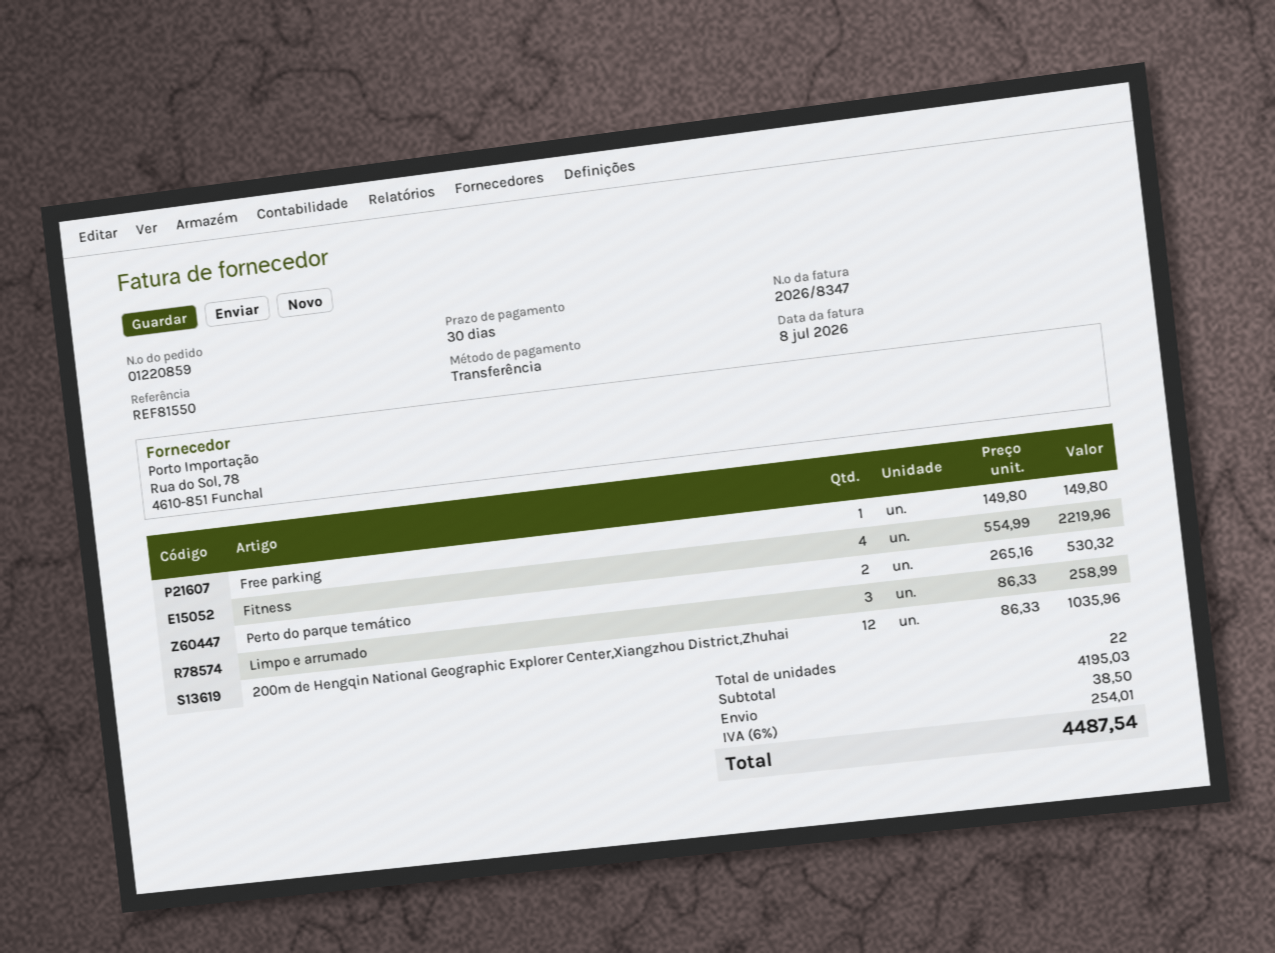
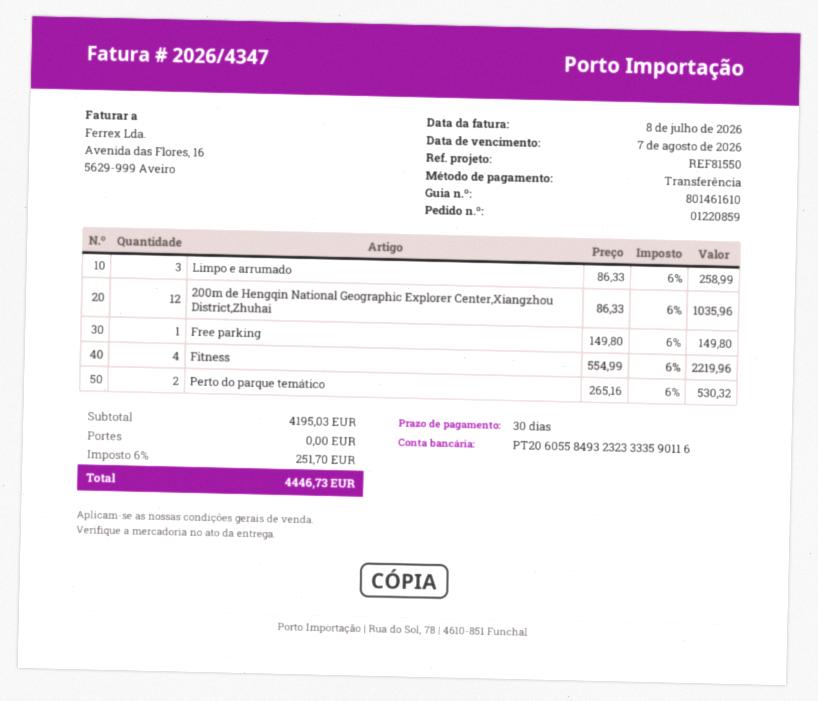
invoice number: 2026/8347 -> 2026/4347
shipping: 38.50 -> 0.00
tax: 6% = 254.01 -> 6% = 251.70
total: 4487.54 -> 4446.73

